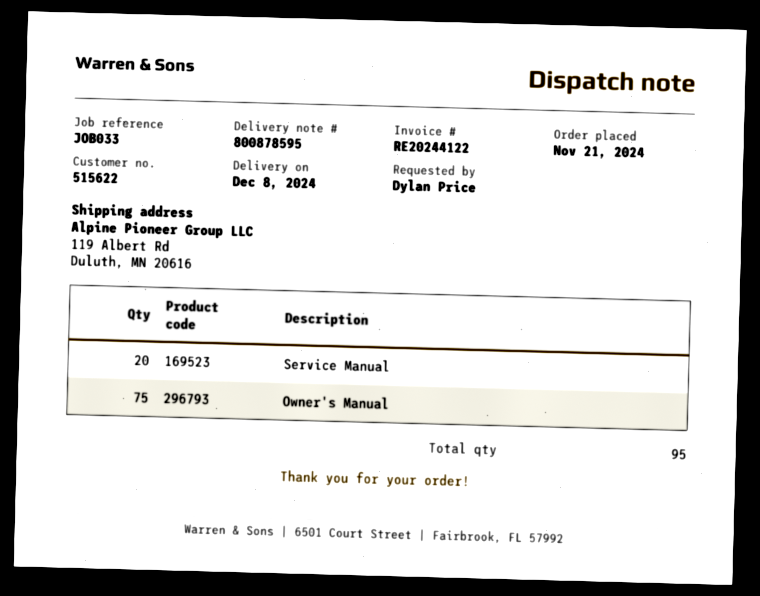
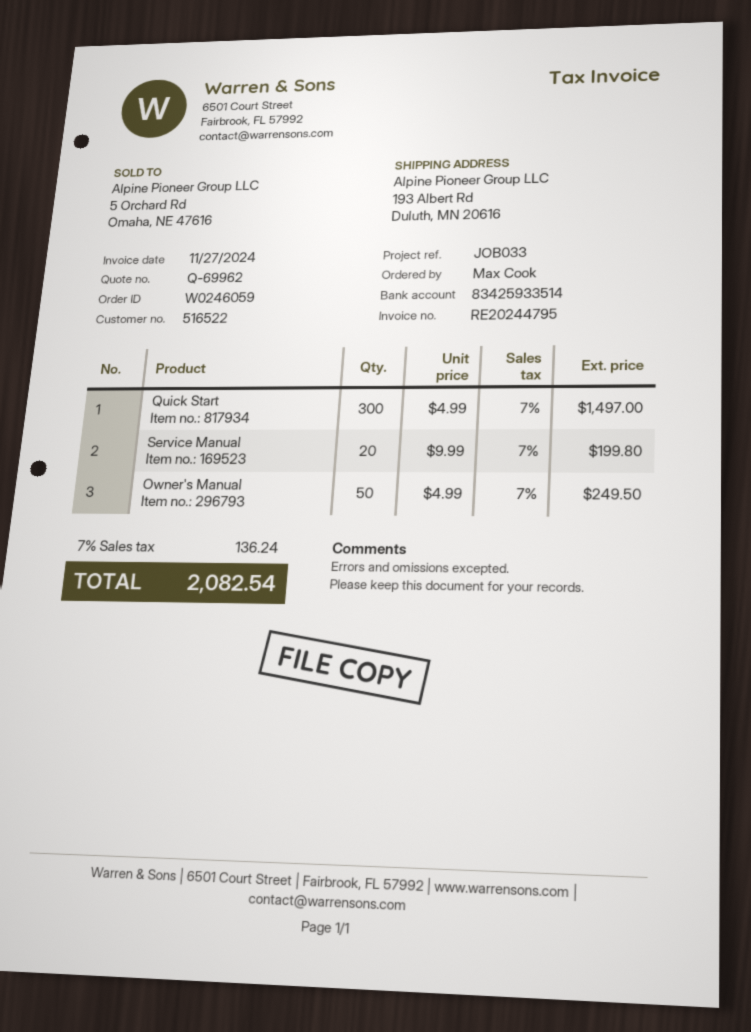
invoice number: RE20244122 -> RE20244795
customer number: 515622 -> 516522
ordered by: Dylan Price -> Max Cook
ship to: 119 Albert Rd, Duluth, MN 20616 -> 193 Albert Rd, Duluth, MN 20616
Owner's Manual: 75 -> 50
Quick Start: none -> 300

